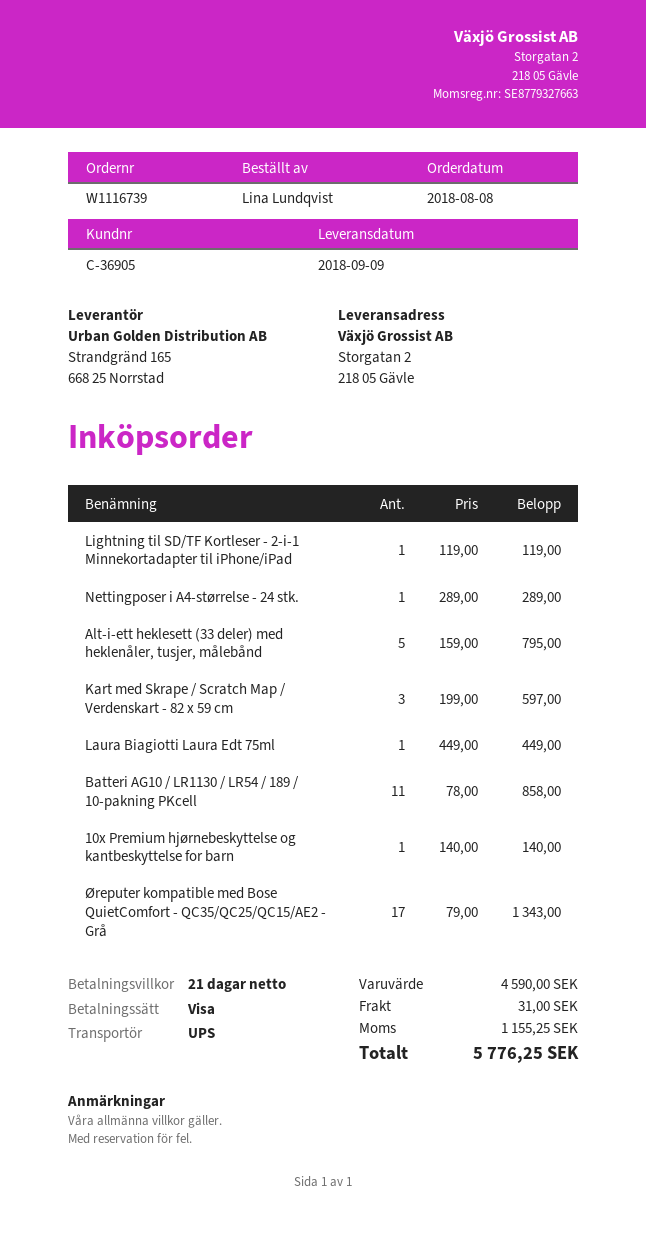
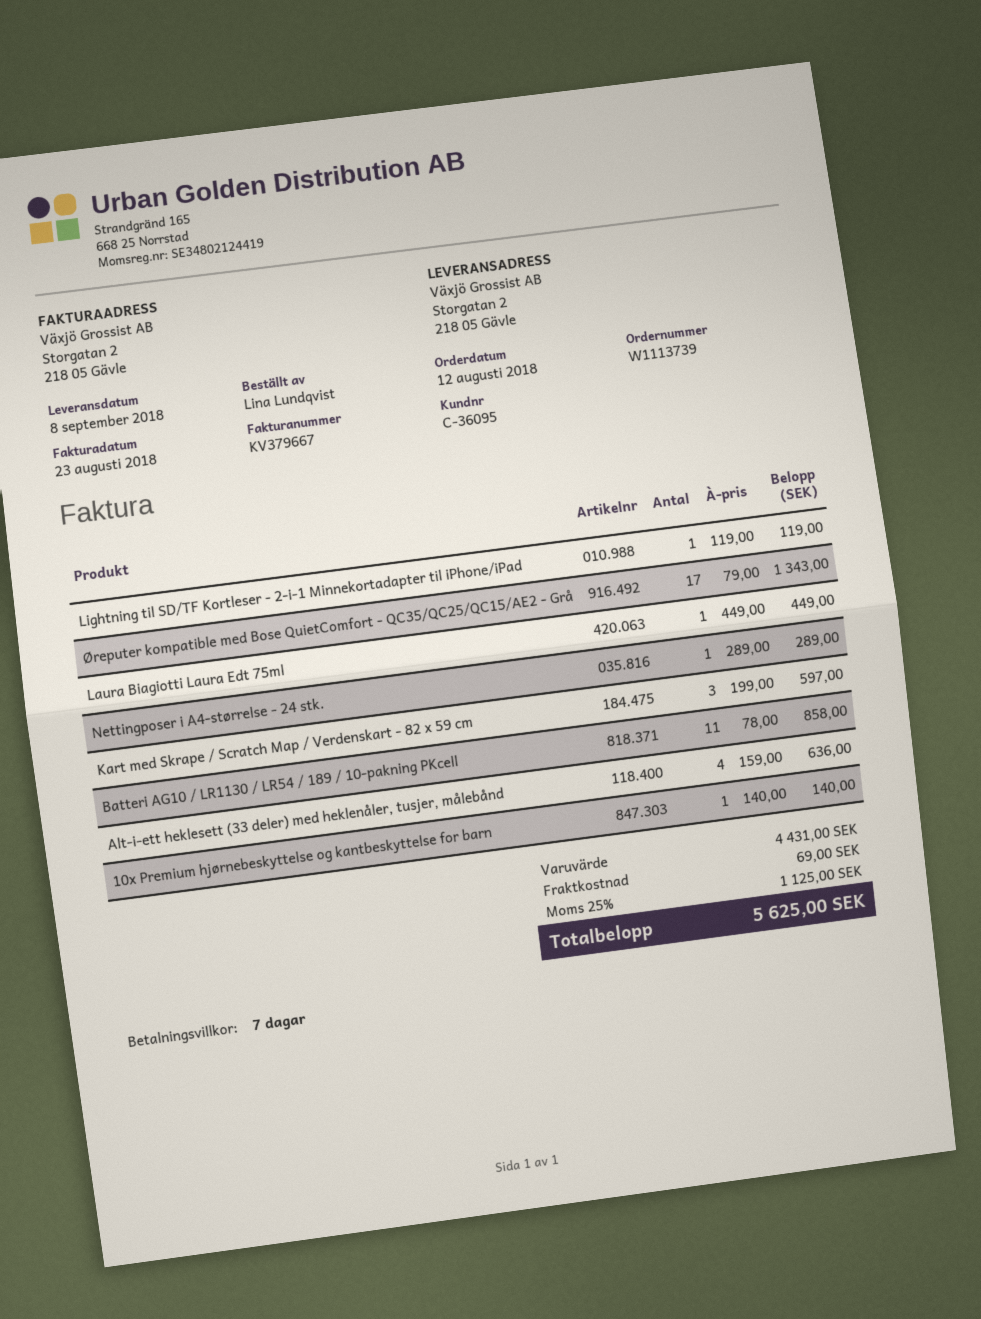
order number: W1116739 -> W1113739
order date: 2018-08-08 -> 2018-08-12
delivery date: 2018-09-09 -> 2018-09-08
payment terms: 21 days -> 7 days
customer number: C-36905 -> C-36095
Alt-i-ett heklesett (33 deler) med heklenåler, tusjer, målebånd: 5 x 159.00 = 795.00 -> 4 x 159.00 = 636.00
subtotal: 4590.00 -> 4431.00
shipping: 31.00 -> 69.00
tax: 1155.25 -> 1125.00
total: 5776.25 -> 5625.00

